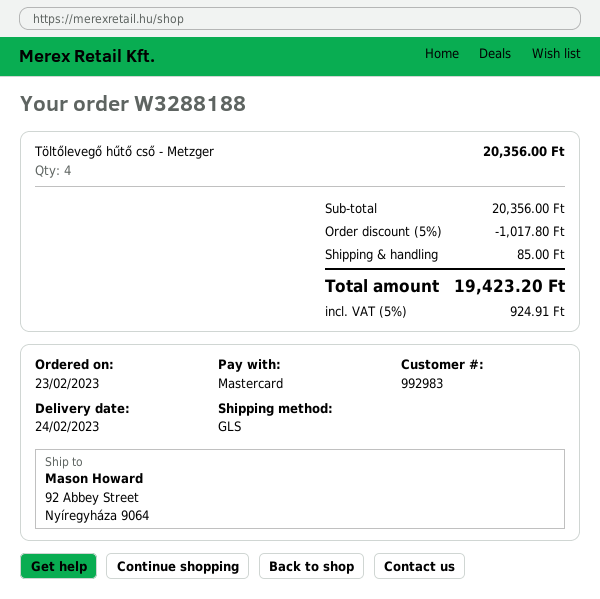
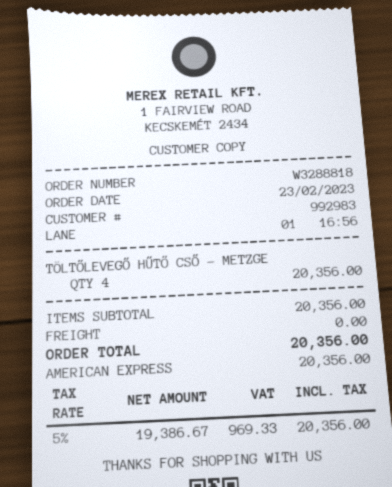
order number: W3288188 -> W3288818
payment method: Mastercard -> American Express
discount: 5% = 1017.80 -> none
shipping: 85.00 -> 0.00
tax: 5% = 924.91 -> 5% = 969.33
total: 19423.20 -> 20356.00

